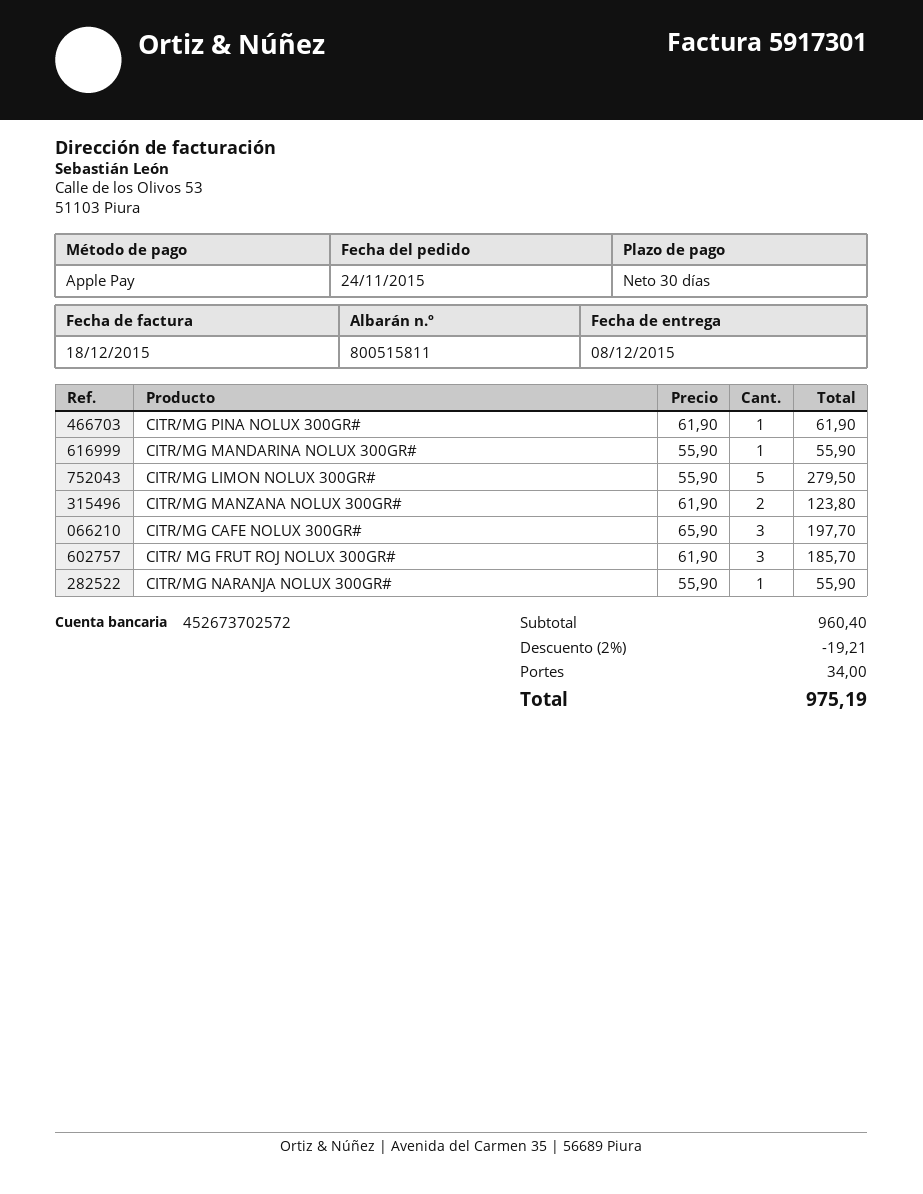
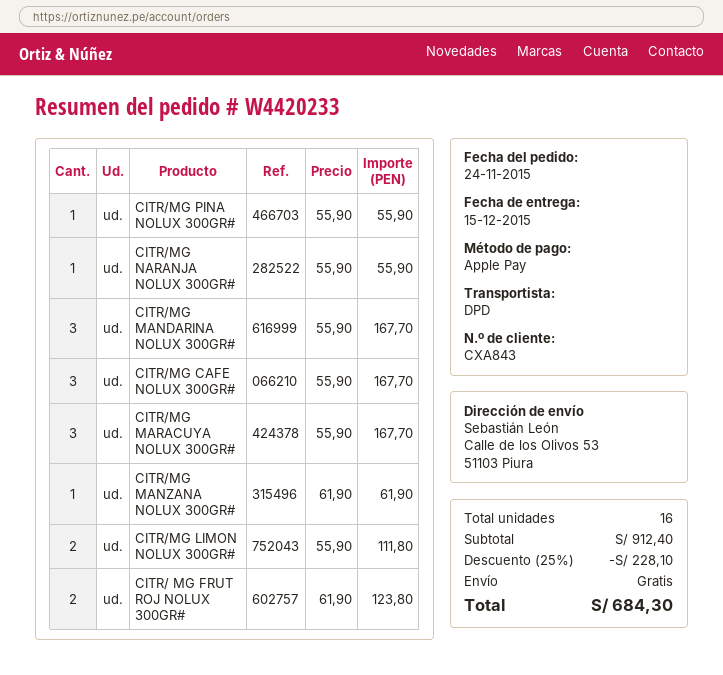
delivery date: 2015-12-08 -> 2015-12-15
CITR/MG PINA NOLUX 300GR#: 1 x 61.90 = 61.90 -> 1 x 55.90 = 55.90
CITR/MG MANDARINA NOLUX 300GR#: 1 x 55.90 = 55.90 -> 3 x 55.90 = 167.70
CITR/MG LIMON NOLUX 300GR#: 5 x 55.90 = 279.50 -> 2 x 55.90 = 111.80
CITR/MG MANZANA NOLUX 300GR#: 2 x 61.90 = 123.80 -> 1 x 61.90 = 61.90
CITR/MG CAFE NOLUX 300GR#: 3 x 65.90 = 197.70 -> 3 x 55.90 = 167.70
CITR/ MG FRUT ROJ NOLUX 300GR#: 3 x 61.90 = 185.70 -> 2 x 61.90 = 123.80
CITR/MG MARACUYA NOLUX 300GR#: none -> 3 x 55.90 = 167.70
subtotal: 960.40 -> 912.40
discount: 2% = 19.21 -> 25% = 228.10
shipping: 34.00 -> 0.00
total: 975.19 -> 684.30

